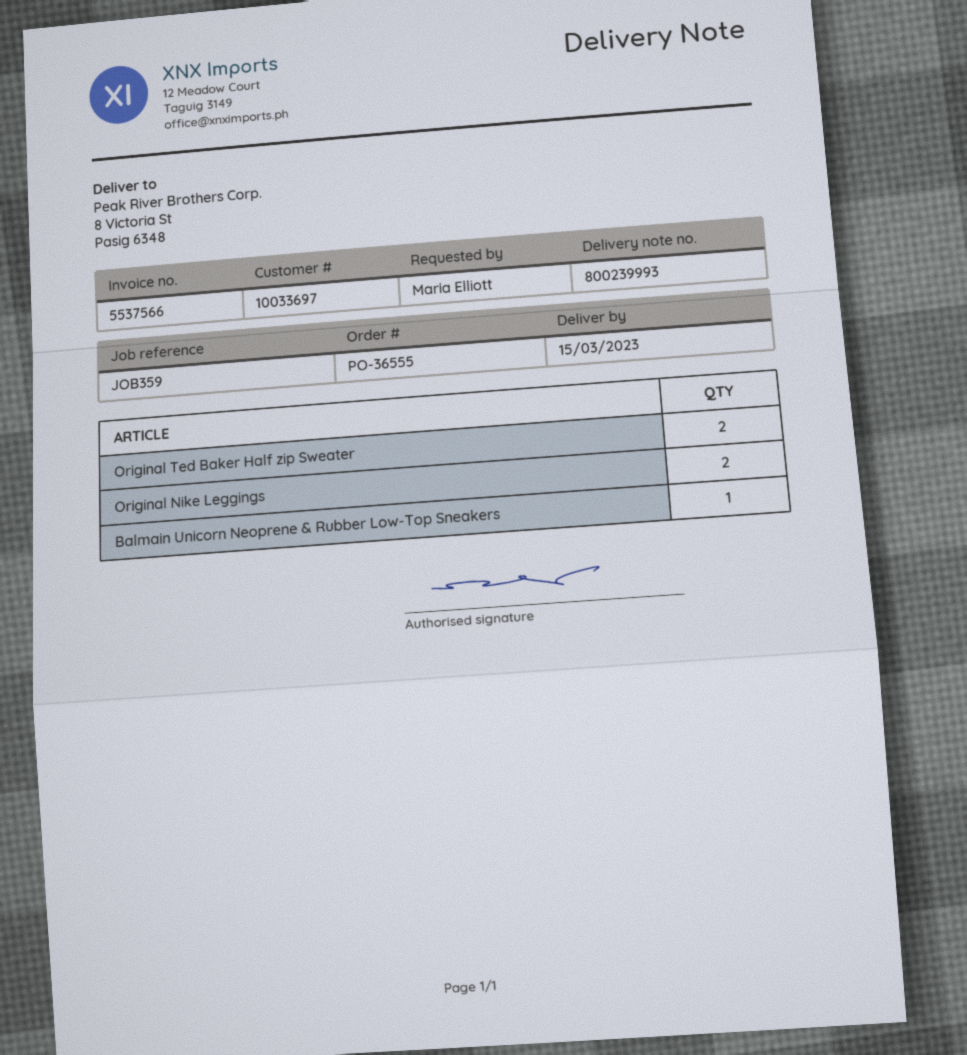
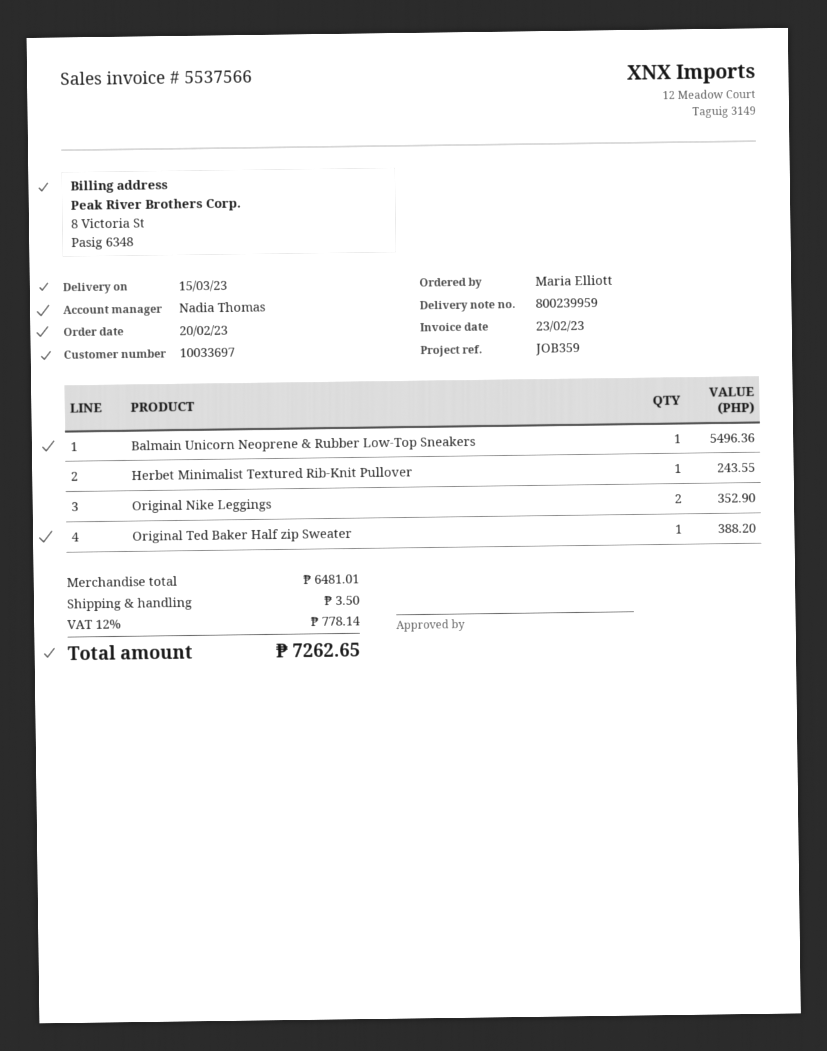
delivery note number: 800239993 -> 800239959
Original Ted Baker Half zip Sweater: 2 -> 1
Herbet Minimalist Textured Rib-Knit Pullover: none -> 1

